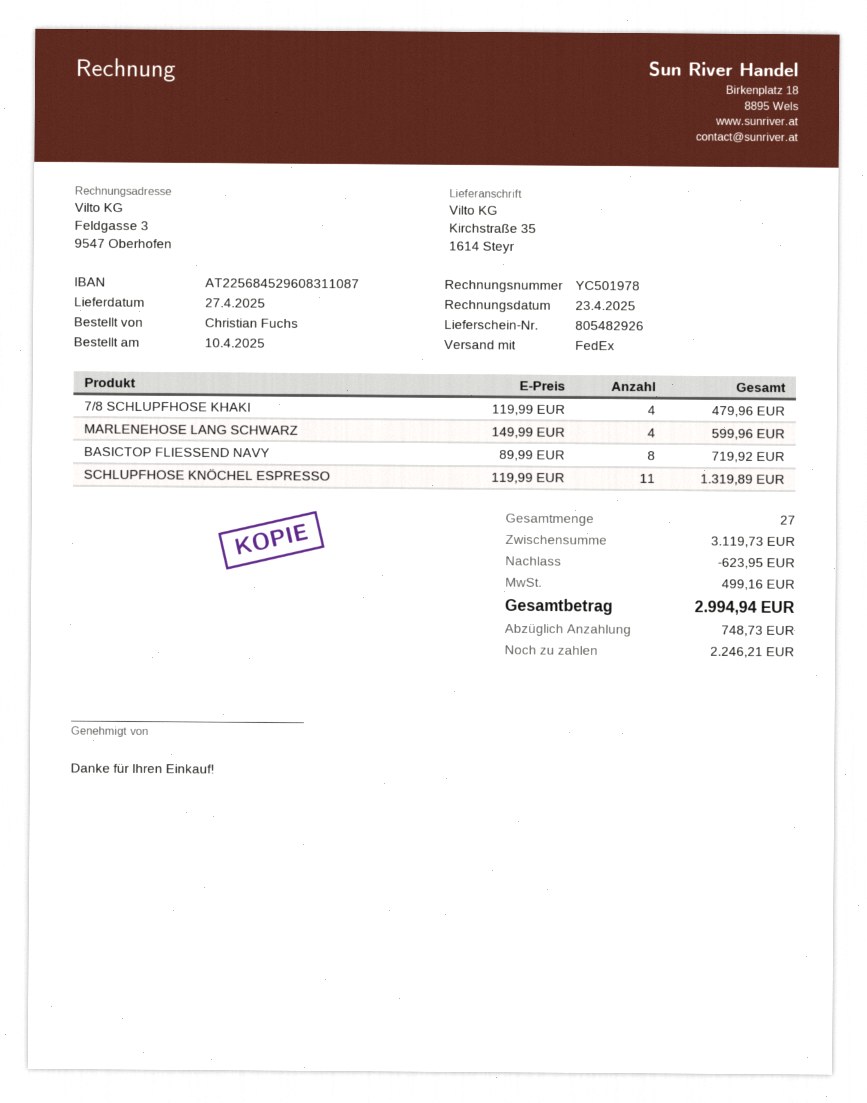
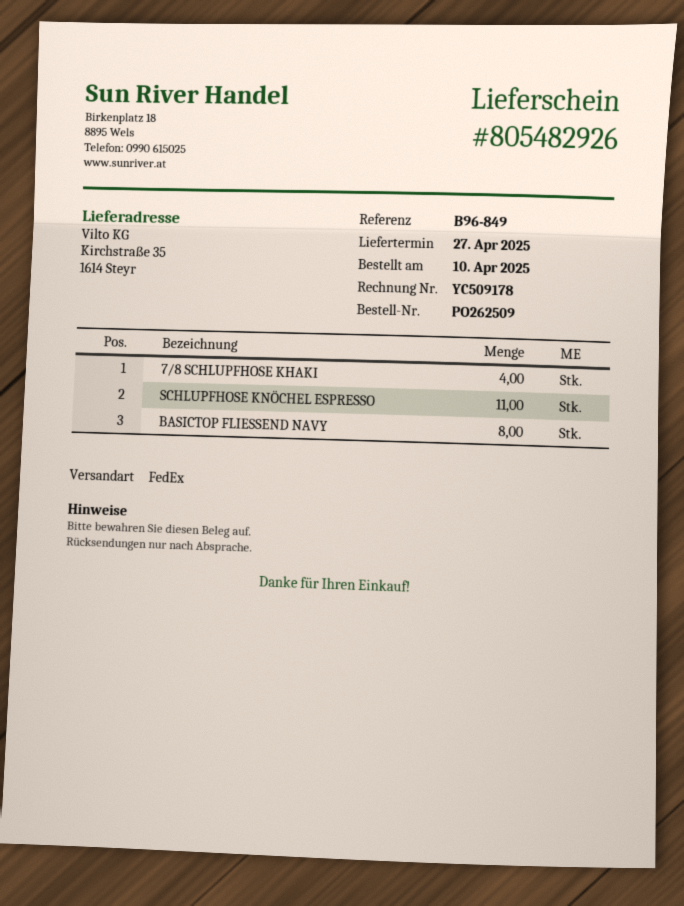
invoice number: YC501978 -> YC509178
MARLENEHOSE LANG SCHWARZ: 4 -> none

